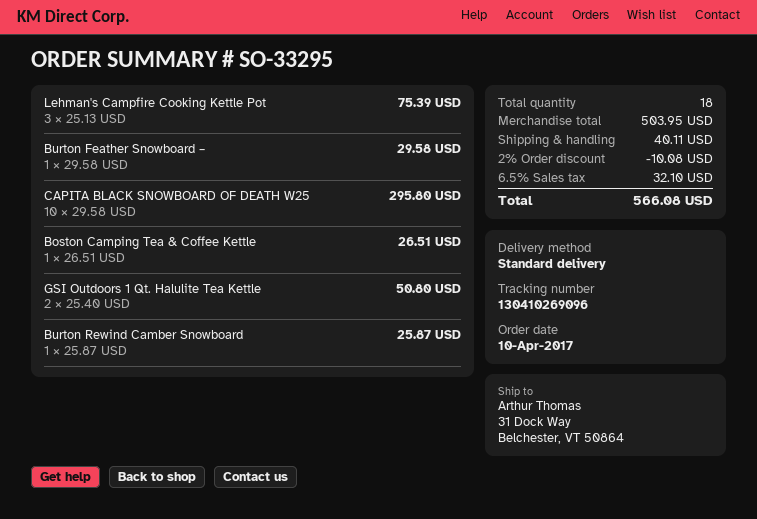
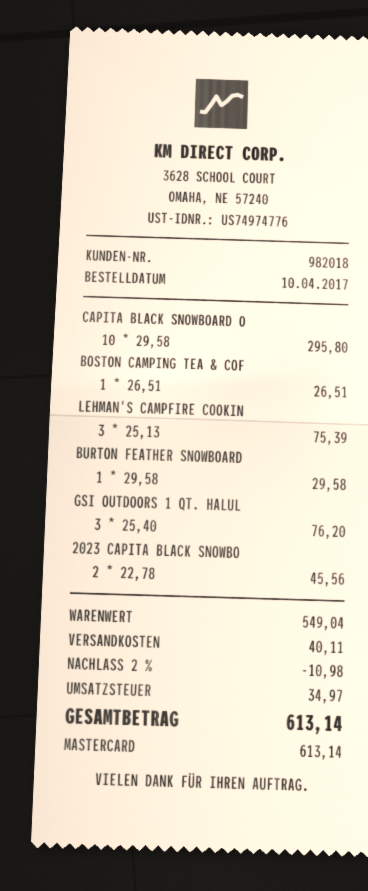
GSI Outdoors 1 Qt. Halulite Tea Kettle: 2 x 25.40 = 50.80 -> 3 x 25.40 = 76.20
Burton Rewind Camber Snowboard: 1 x 25.87 = 25.87 -> none
2023 CAPITA BLACK SNOWBO: none -> 2 x 22.78 = 45.56
subtotal: 503.95 -> 549.04
discount: 2% = 10.08 -> 2% = 10.98
tax: 32.10 -> 34.97
total: 566.08 -> 613.14

